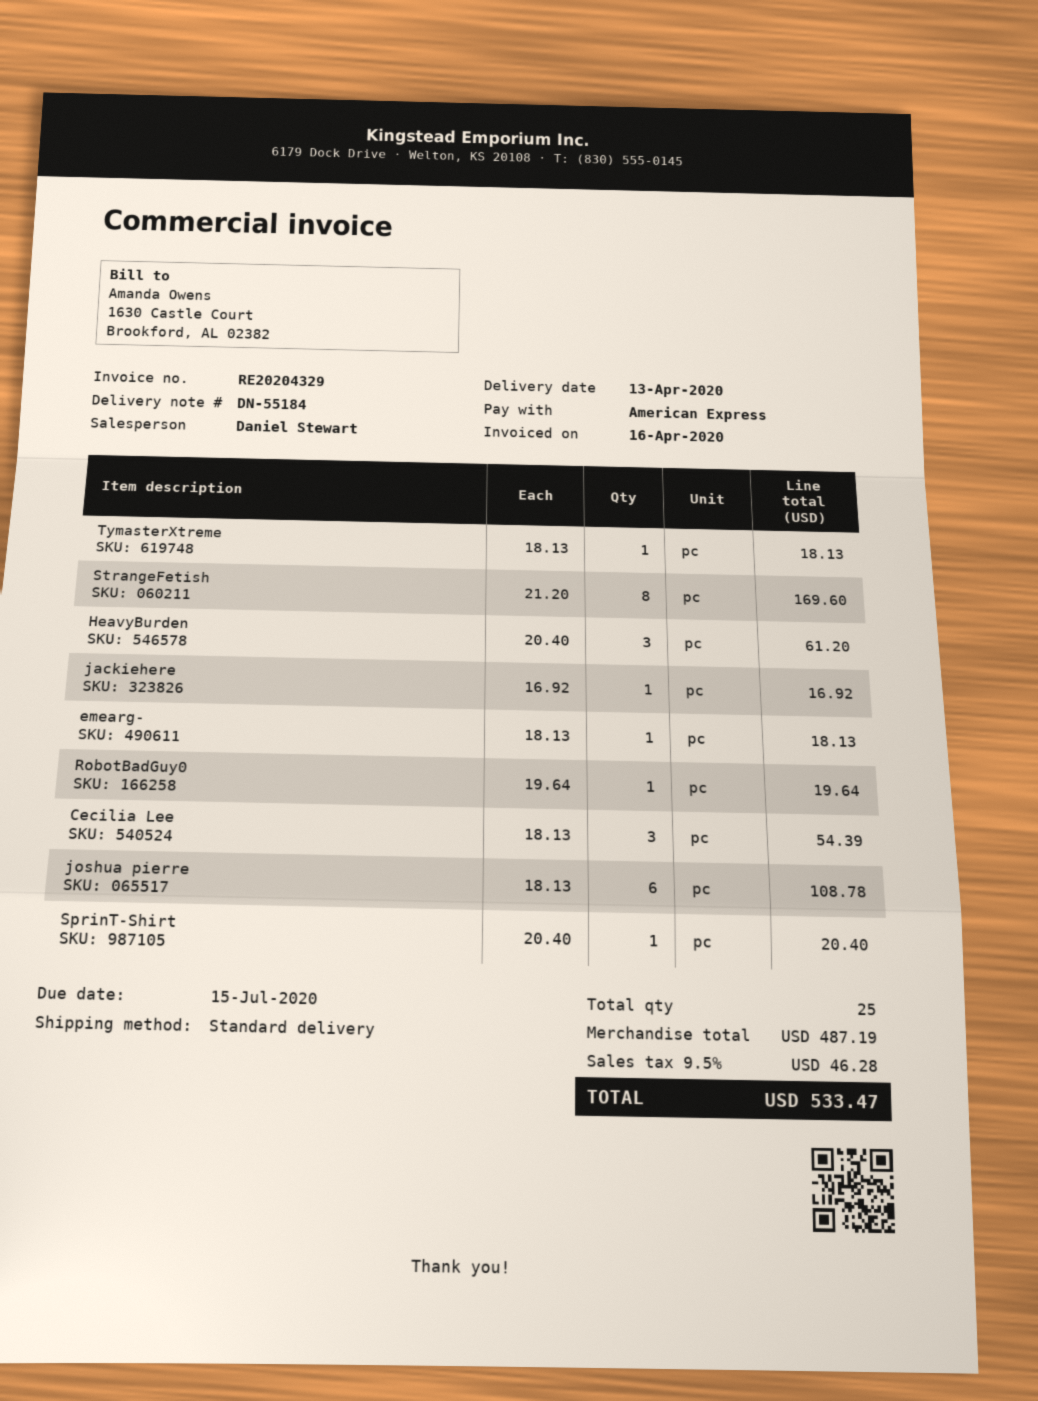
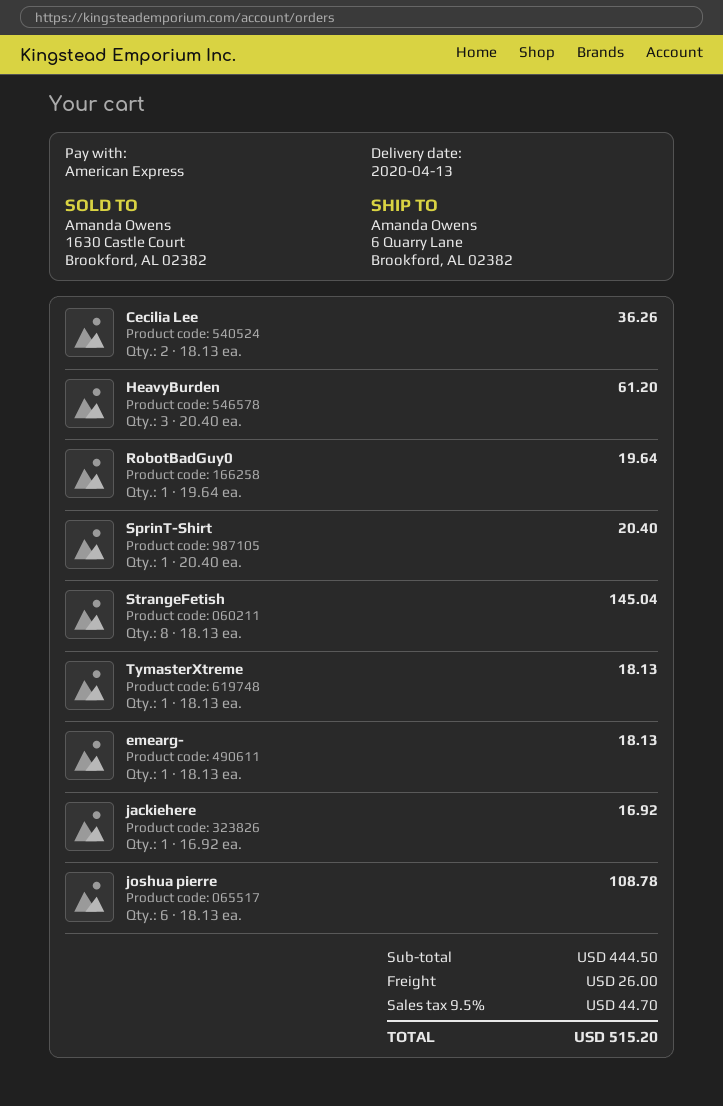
StrangeFetish: 8 x 21.20 = 169.60 -> 8 x 18.13 = 145.04
Cecilia Lee: 3 x 18.13 = 54.39 -> 2 x 18.13 = 36.26
subtotal: 487.19 -> 444.50
shipping: none -> 26.00
tax: 9.5% = 46.28 -> 9.5% = 44.70
total: 533.47 -> 515.20

